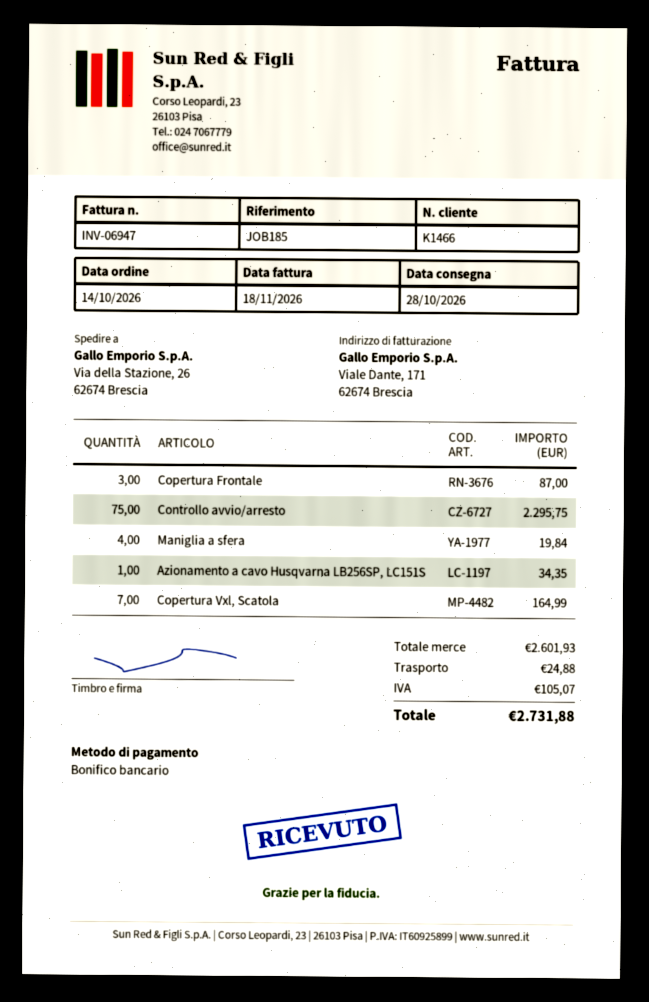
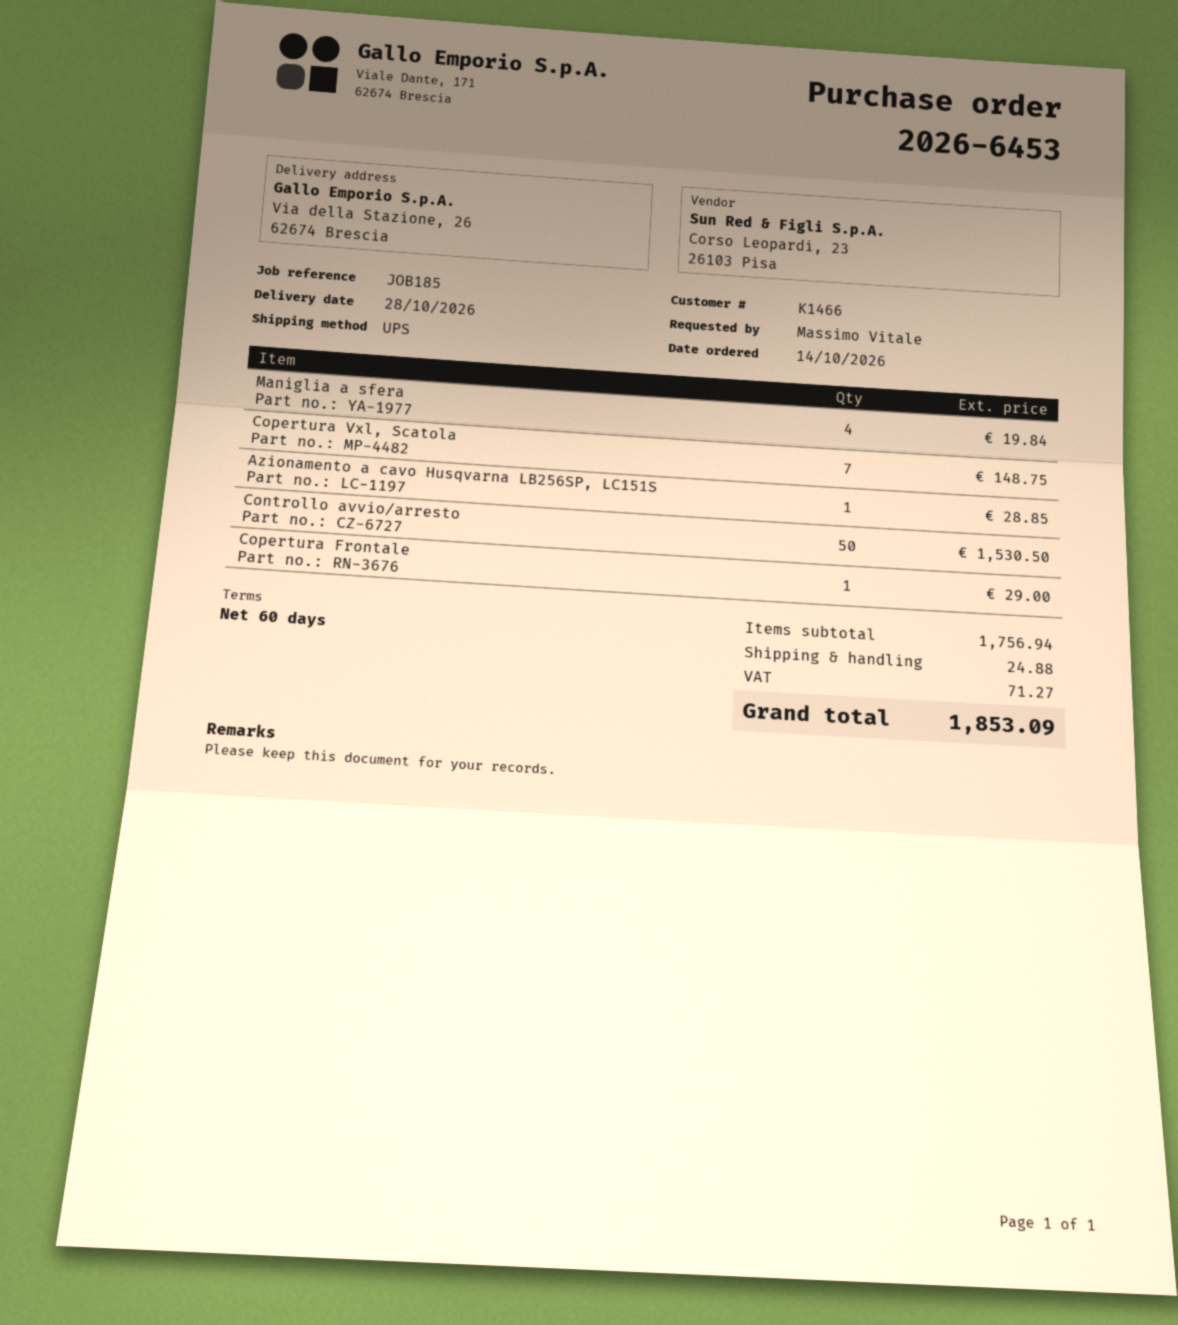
Copertura Frontale: 3 for 87.00 -> 1 for 29.00
Controllo avvio/arresto: 75 for 2295.75 -> 50 for 1530.50
Azionamento a cavo Husqvarna LB256SP, LC151S: 1 for 34.35 -> 1 for 28.85
Copertura Vxl, Scatola: 7 for 164.99 -> 7 for 148.75
subtotal: 2601.93 -> 1756.94
tax: 105.07 -> 71.27
total: 2731.88 -> 1853.09

